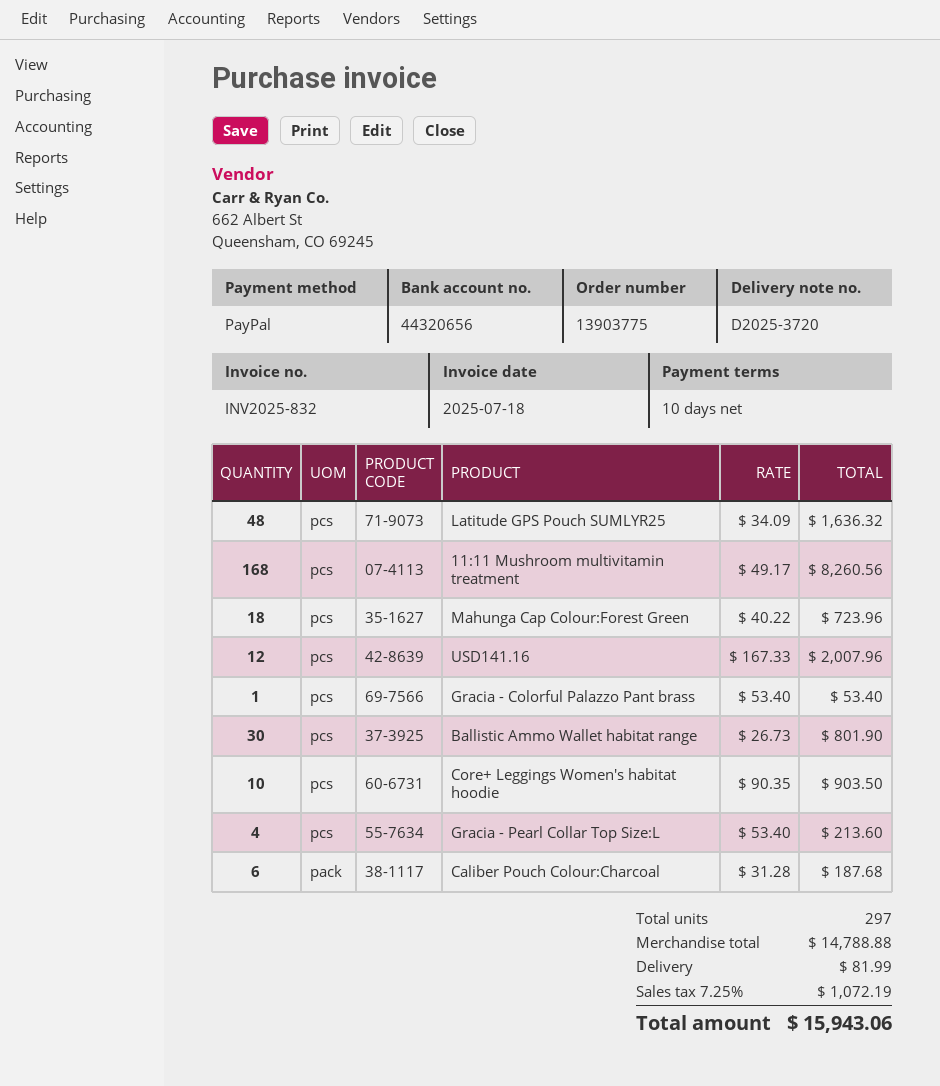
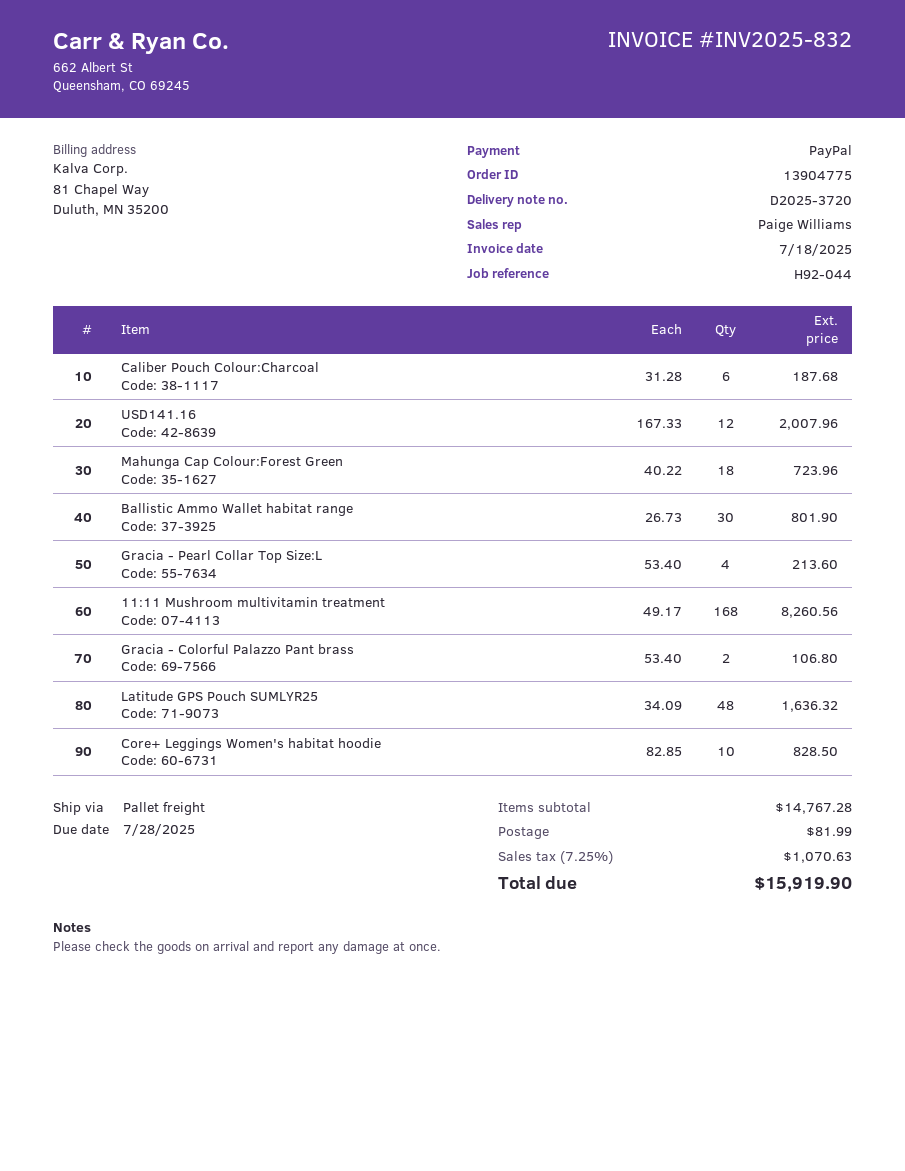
order number: 13903775 -> 13904775
Gracia - Colorful Palazzo Pant brass: 1 x 53.40 = 53.40 -> 2 x 53.40 = 106.80
Core+ Leggings Women's habitat hoodie: 10 x 90.35 = 903.50 -> 10 x 82.85 = 828.50
subtotal: 14788.88 -> 14767.28
tax: 7.25% = 1072.19 -> 7.25% = 1070.63
total: 15943.06 -> 15919.90

